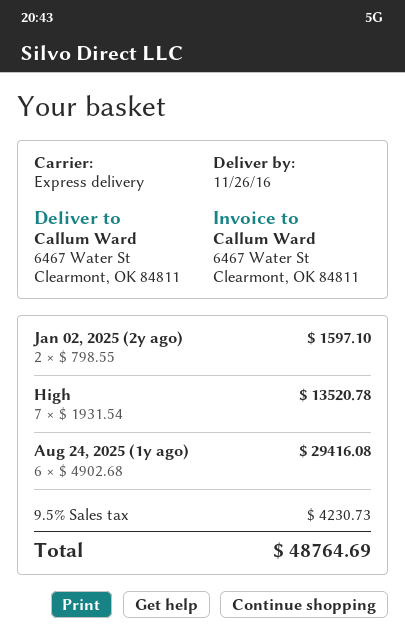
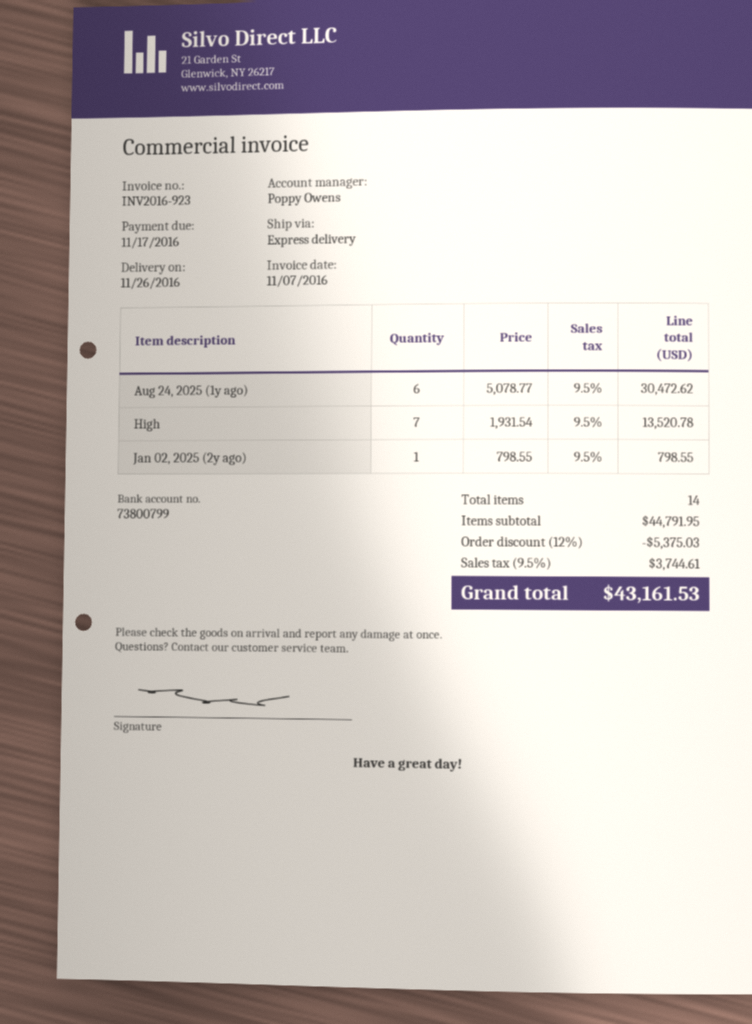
Jan 02, 2025 (2y ago): 2 x 798.55 = 1597.10 -> 1 x 798.55 = 798.55
Aug 24, 2025 (1y ago): 6 x 4902.68 = 29416.08 -> 6 x 5078.77 = 30472.62
discount: none -> 12% = 5375.03
tax: 9.5% = 4230.73 -> 9.5% = 3744.61
total: 48764.69 -> 43161.53

